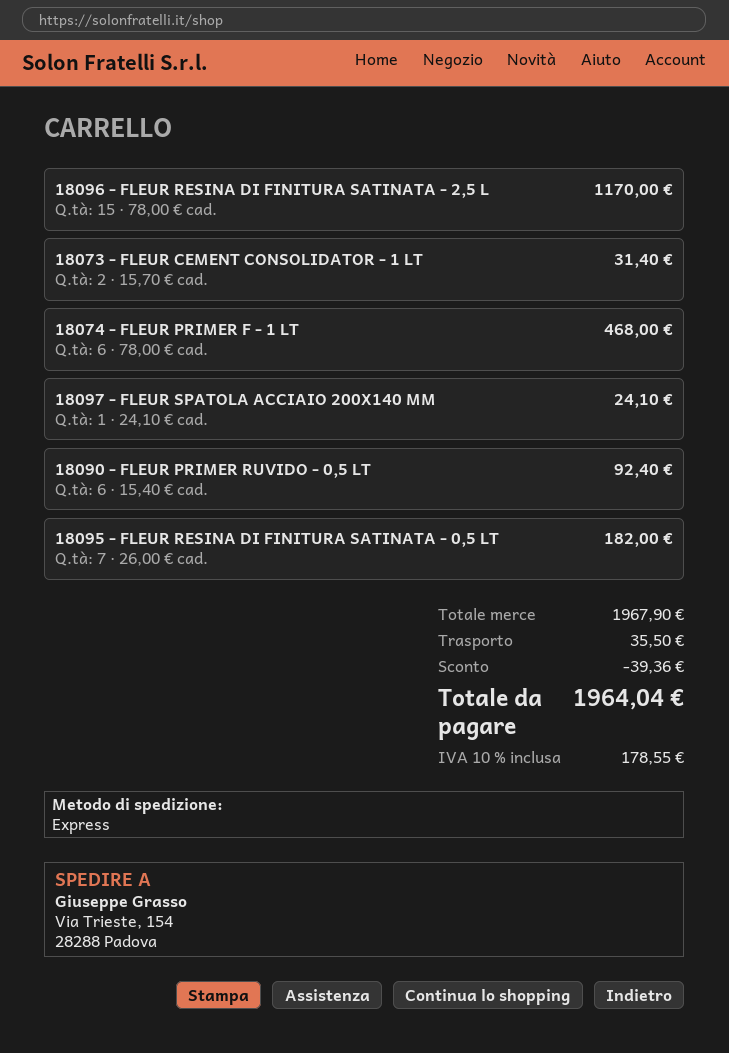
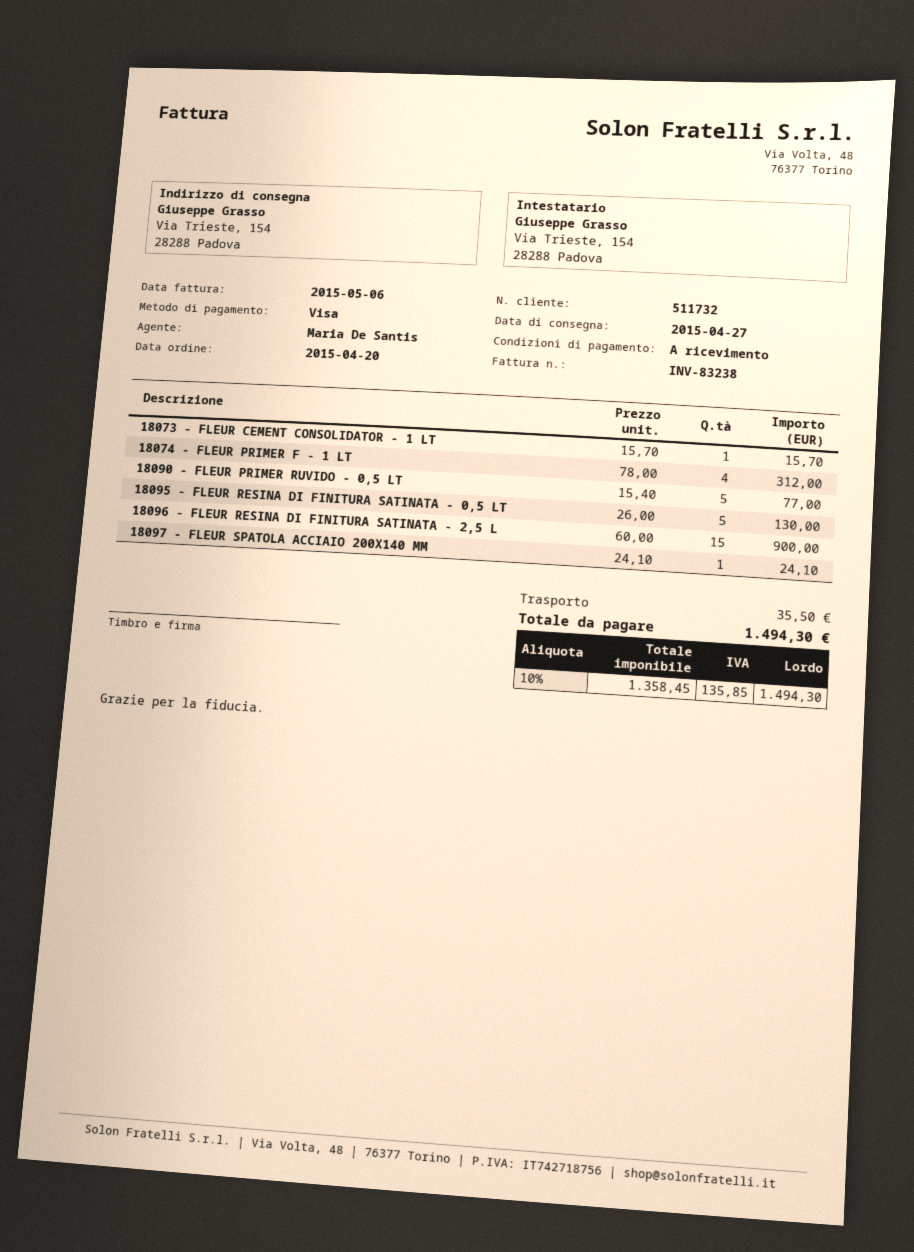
18096 - FLEUR RESINA DI FINITURA SATINATA - 2,5 L: 15 x 78.00 = 1170.00 -> 15 x 60.00 = 900.00
18073 - FLEUR CEMENT CONSOLIDATOR - 1 LT: 2 x 15.70 = 31.40 -> 1 x 15.70 = 15.70
18074 - FLEUR PRIMER F - 1 LT: 6 x 78.00 = 468.00 -> 4 x 78.00 = 312.00
18090 - FLEUR PRIMER RUVIDO - 0,5 LT: 6 x 15.40 = 92.40 -> 5 x 15.40 = 77.00
18095 - FLEUR RESINA DI FINITURA SATINATA - 0,5 LT: 7 x 26.00 = 182.00 -> 5 x 26.00 = 130.00
discount: 39.36 -> none
tax: 10% = 178.55 -> 10% = 135.85
total: 1964.04 -> 1494.30

